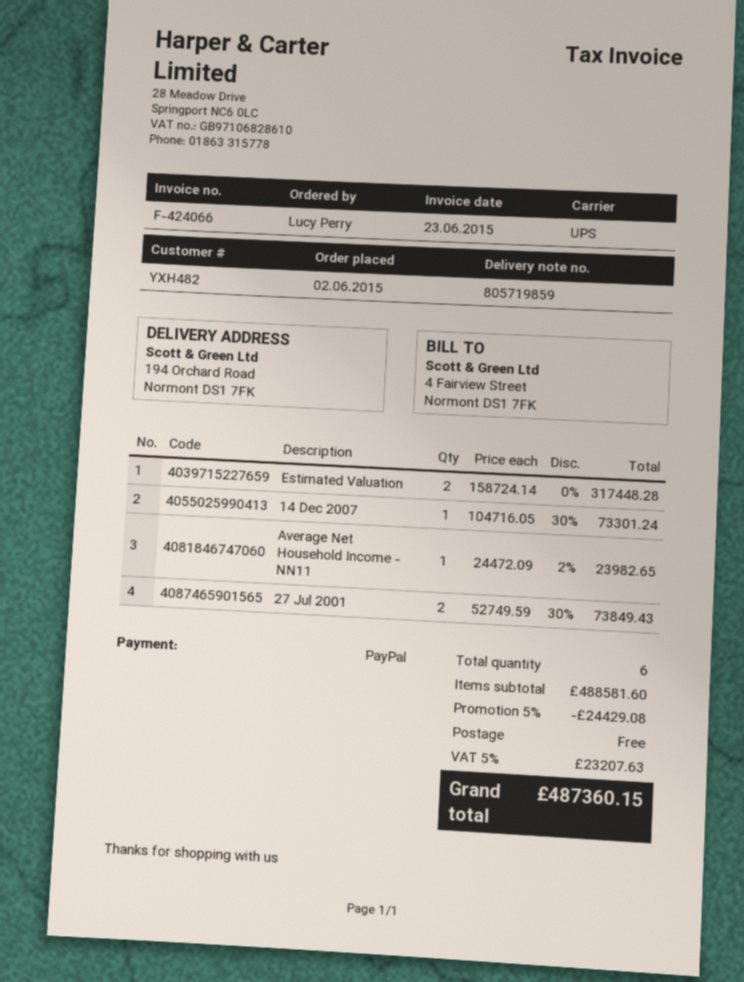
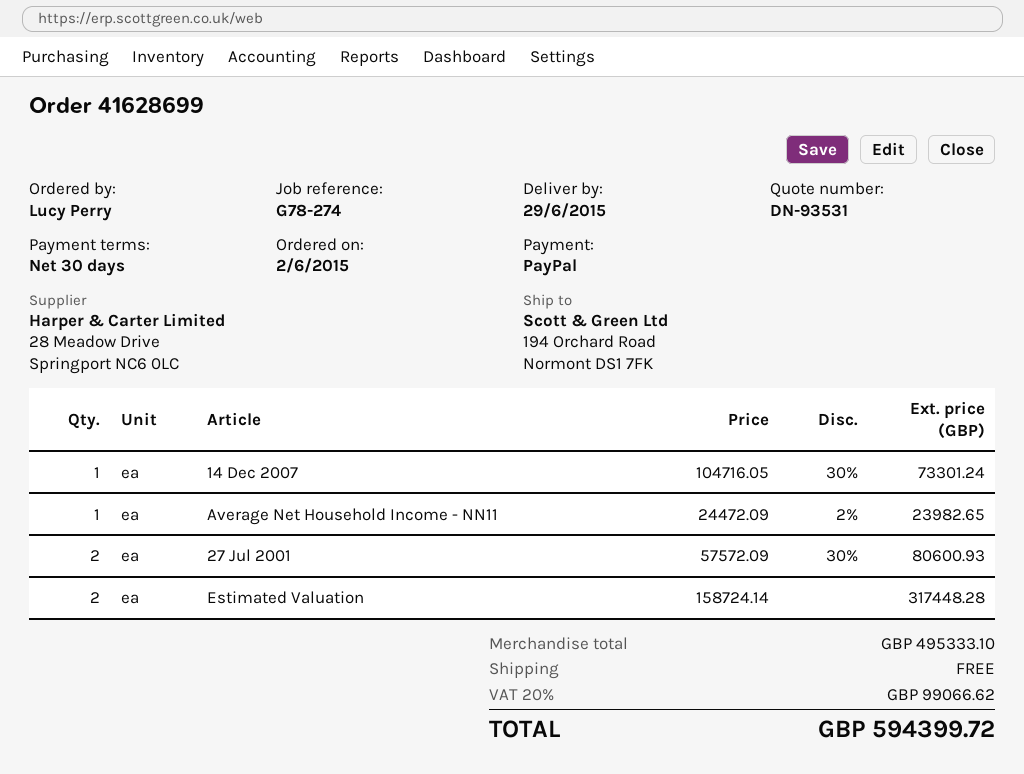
27 Jul 2001: 2 x 52749.59 - 30% = 73849.43 -> 2 x 57572.09 - 30% = 80600.93
subtotal: 488581.60 -> 495333.10
discount: 5% = 24429.08 -> none
tax: 5% = 23207.63 -> 20% = 99066.62
total: 487360.15 -> 594399.72

